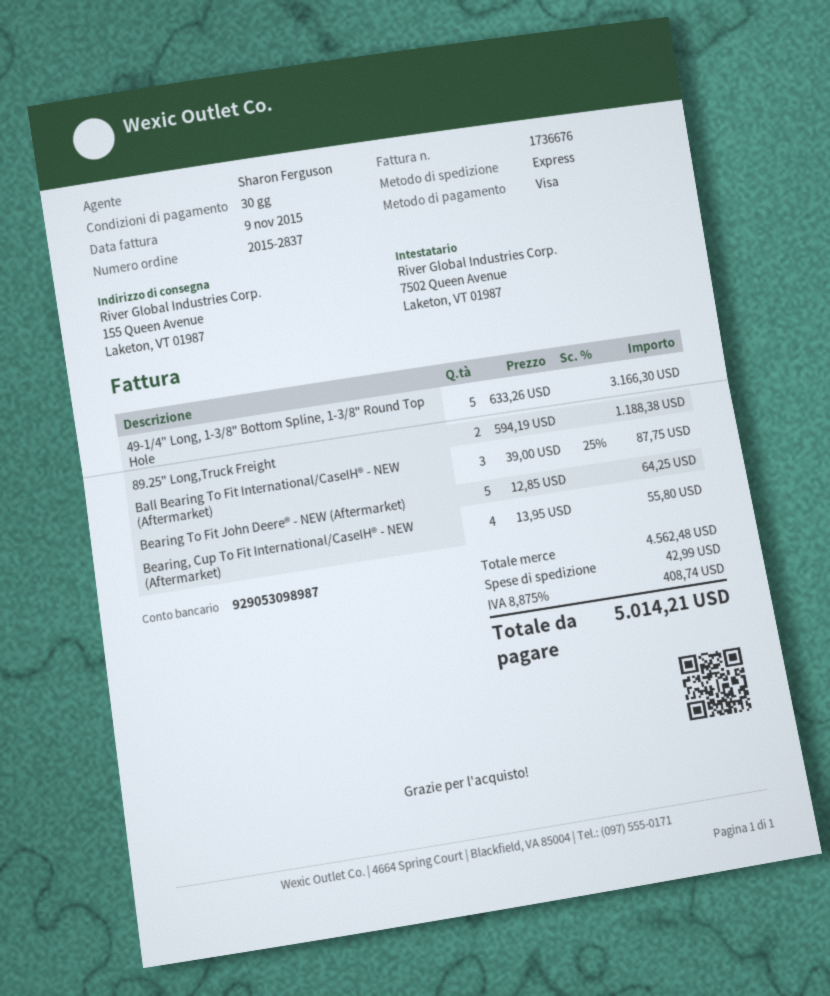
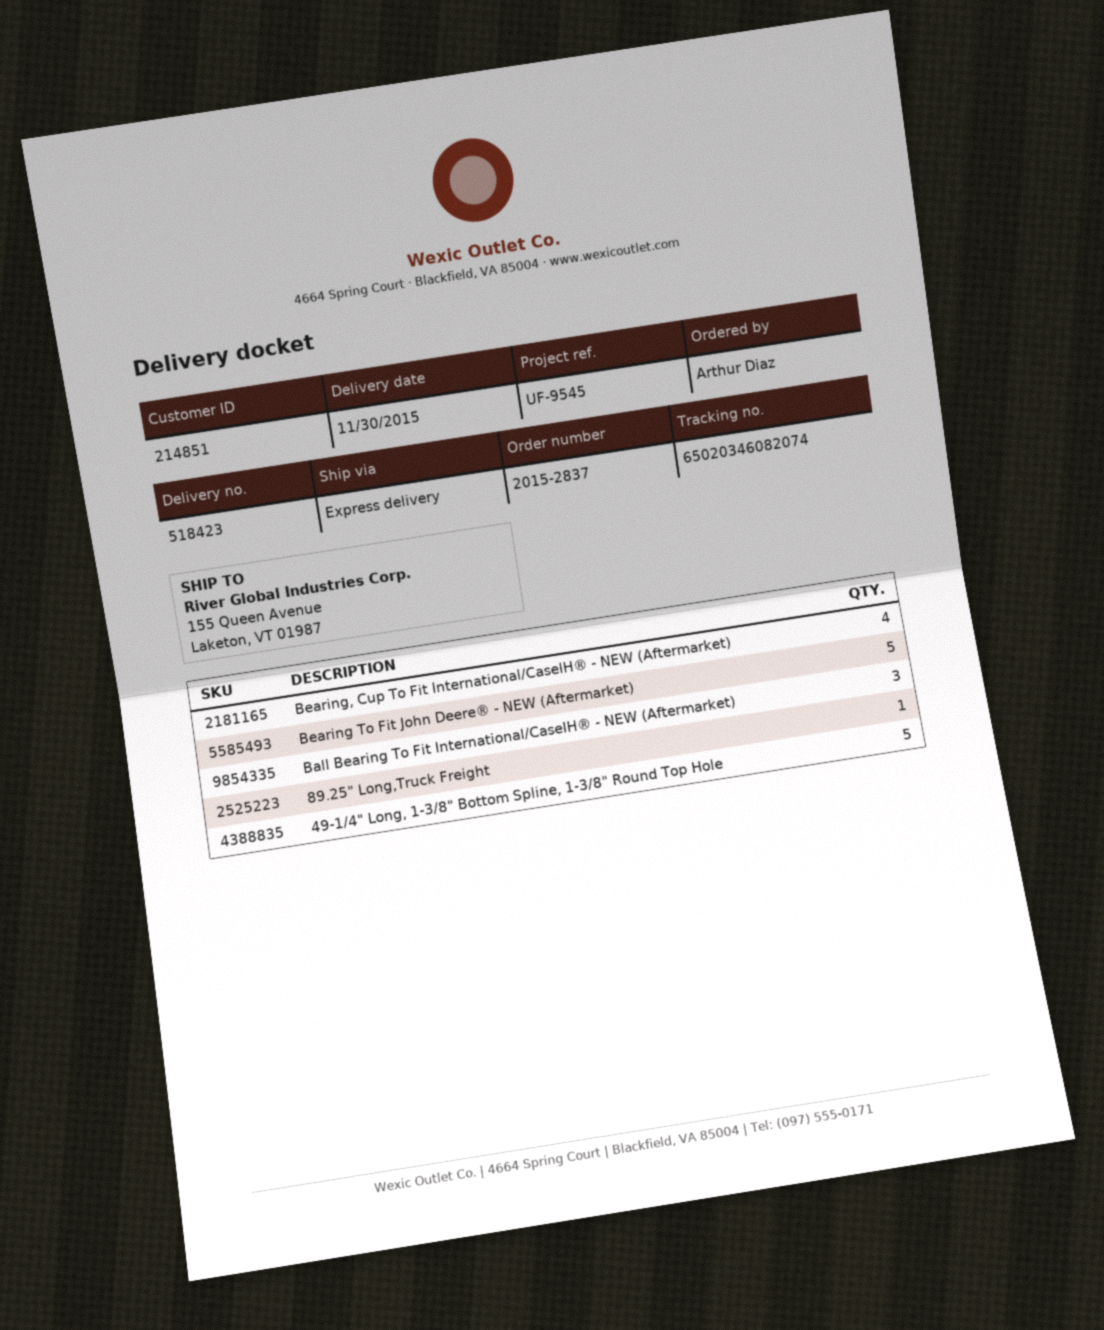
89.25" Long,Truck Freight: 2 -> 1

